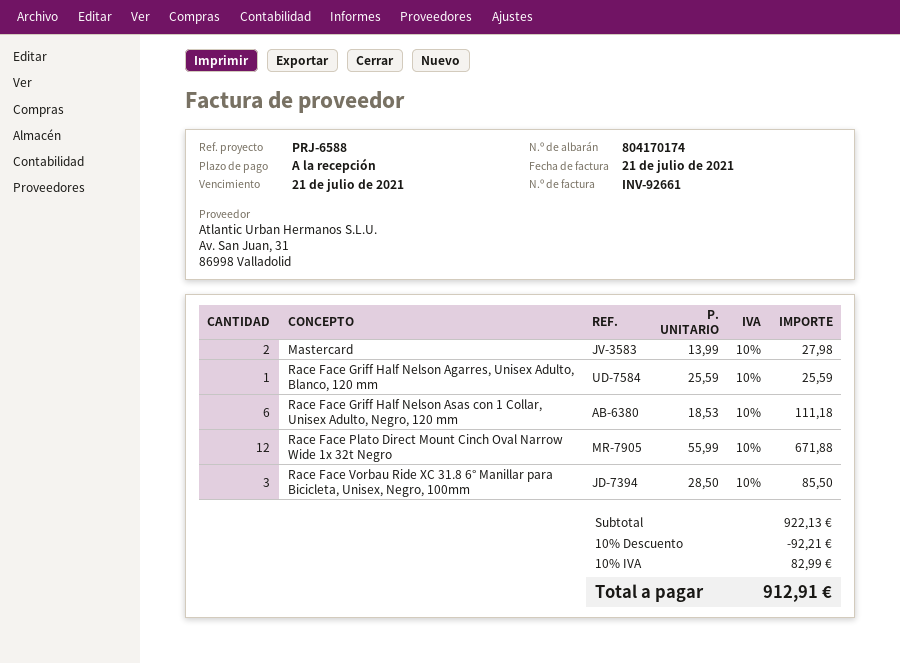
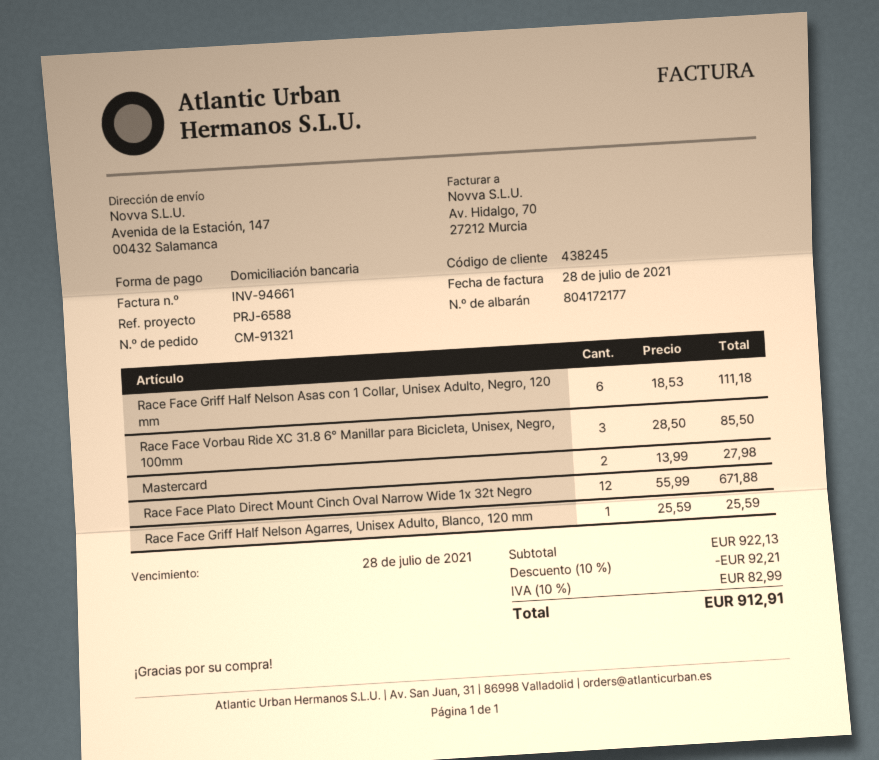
delivery note number: 804170174 -> 804172177
invoice number: INV-92661 -> INV-94661
invoice date: 2021-07-21 -> 2021-07-28
due date: 2021-07-21 -> 2021-07-28

